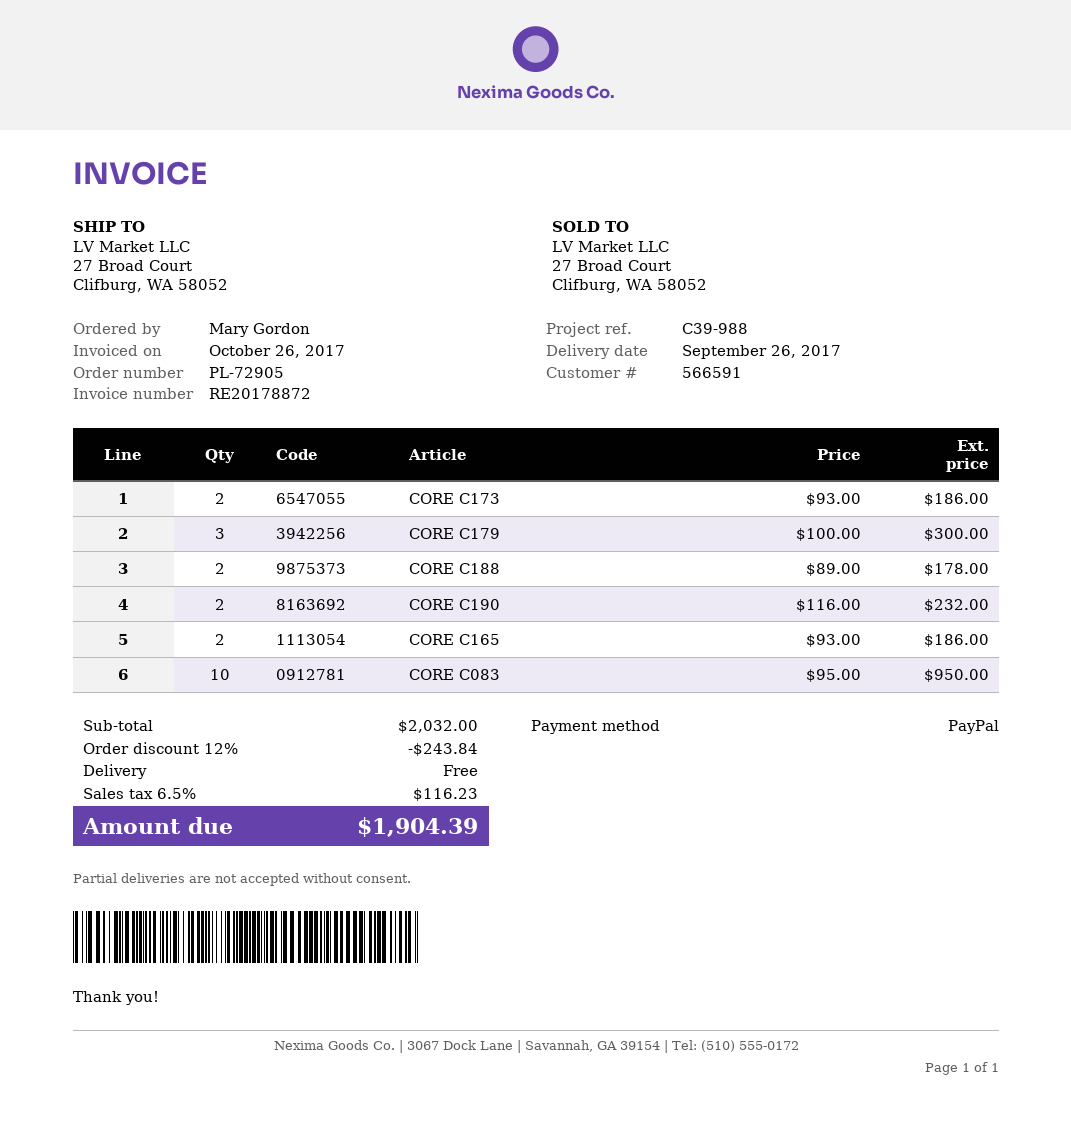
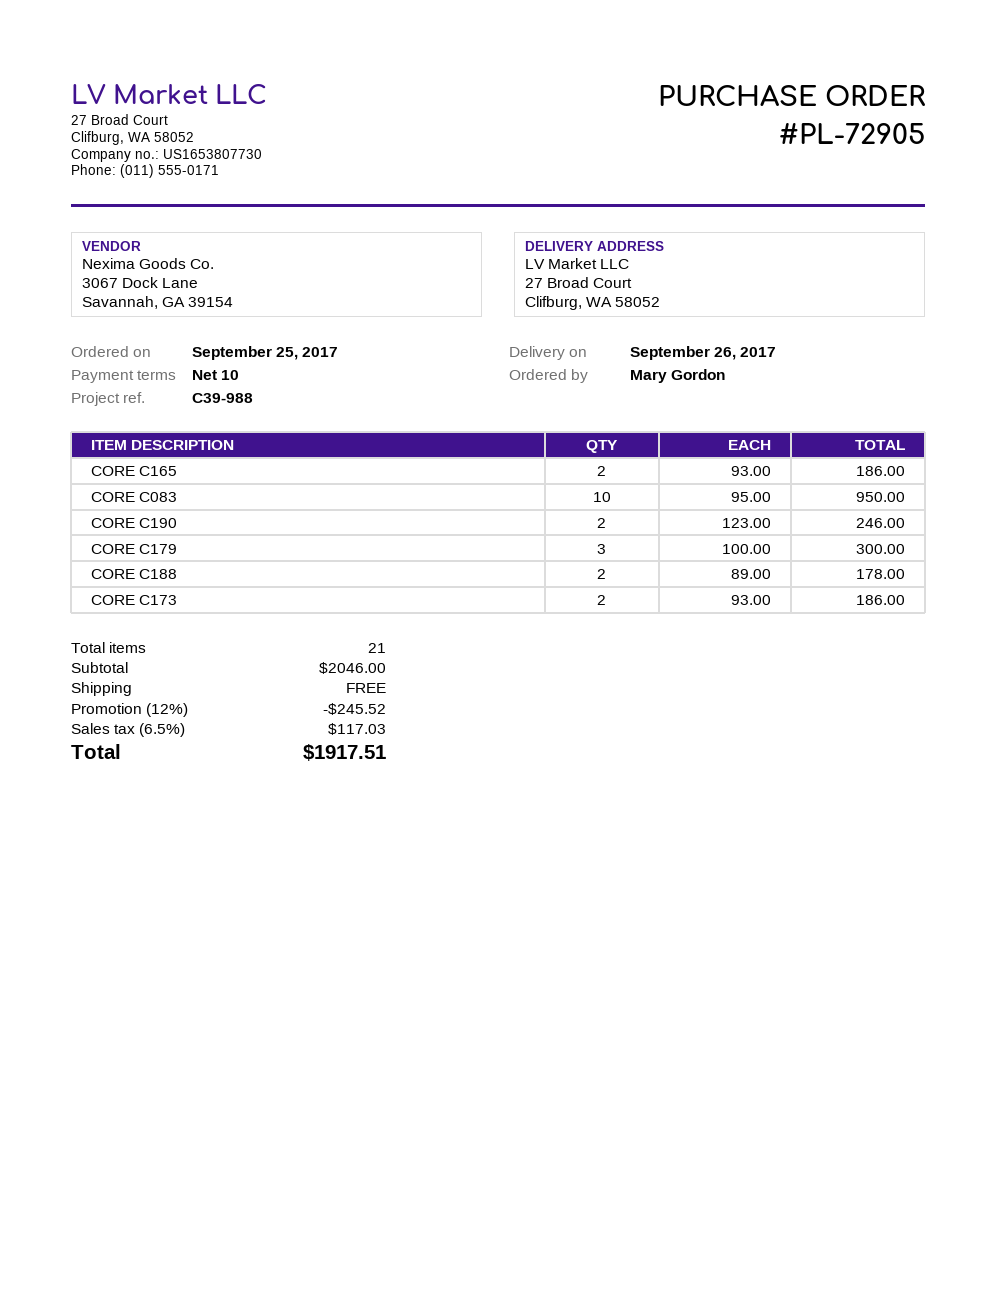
CORE C190: 2 x 116.00 = 232.00 -> 2 x 123.00 = 246.00
subtotal: 2032.00 -> 2046.00
discount: 12% = 243.84 -> 12% = 245.52
tax: 6.5% = 116.23 -> 6.5% = 117.03
total: 1904.39 -> 1917.51

